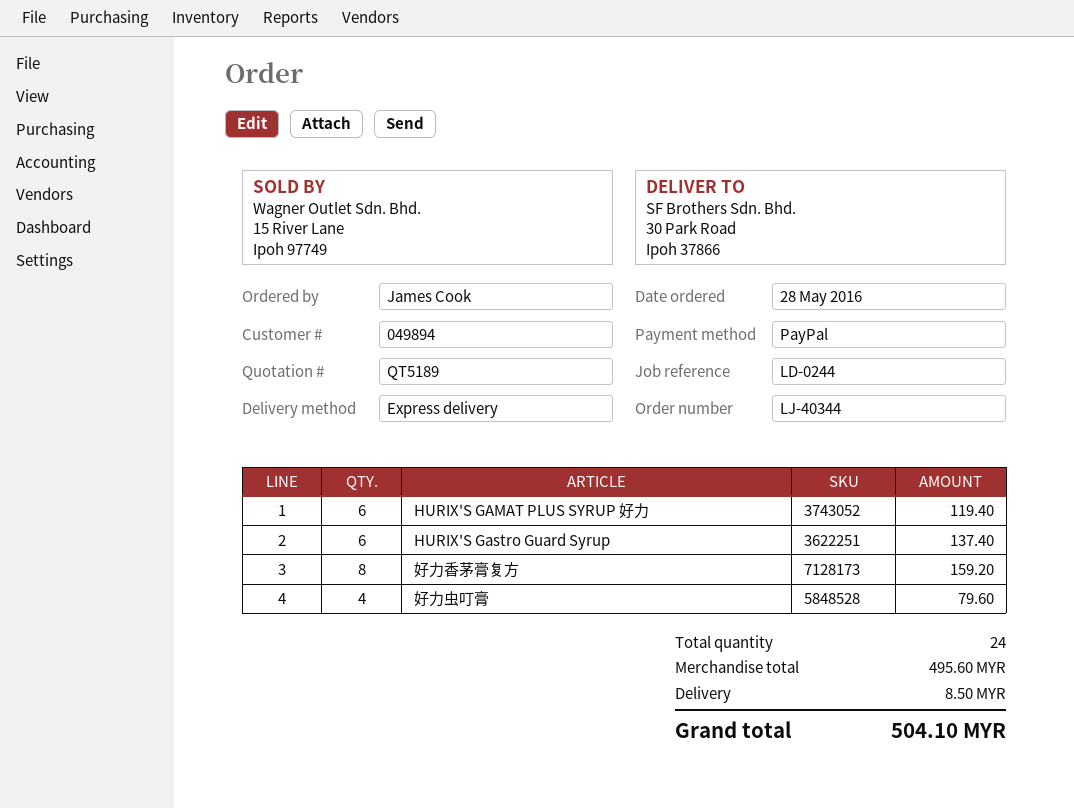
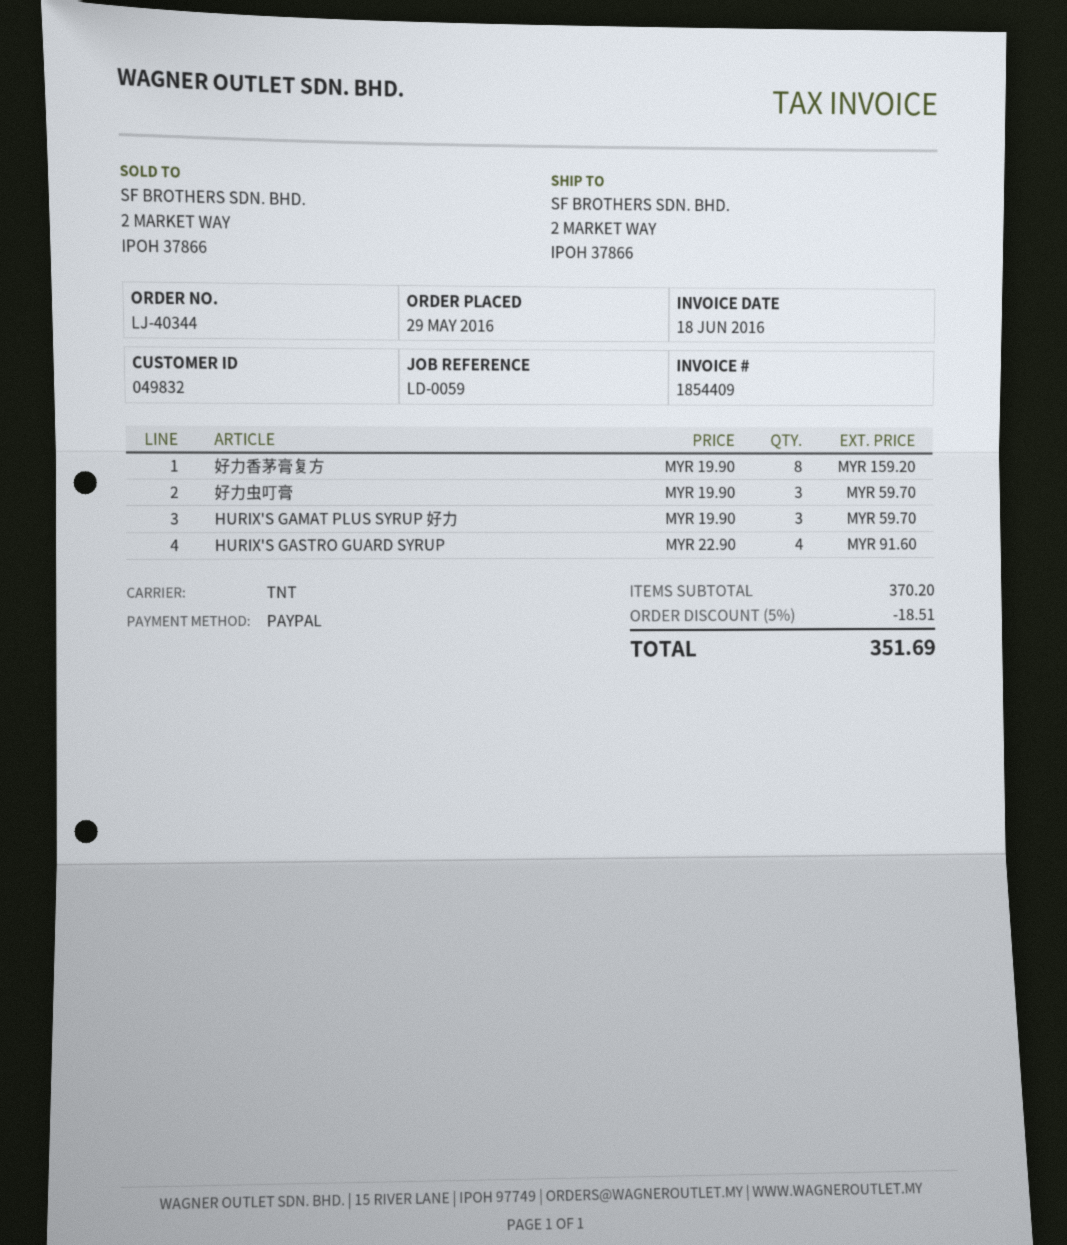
order date: 2016-05-28 -> 2016-05-29
customer number: 049894 -> 049832
reference: LD-0244 -> LD-0059
shipping method: express -> TNT
ship to: 30 Park Road, Ipoh 37866 -> 2 MARKET WAY, IPOH 37866
HURIX'S GAMAT PLUS SYRUP 好力: 6 for 119.40 -> 3 for 59.70
HURIX'S Gastro Guard Syrup: 6 for 137.40 -> 4 for 91.60
好力虫叮膏: 4 for 79.60 -> 3 for 59.70
subtotal: 495.60 -> 370.20
discount: none -> 5% = 18.51
shipping: 8.50 -> none
total: 504.10 -> 351.69

